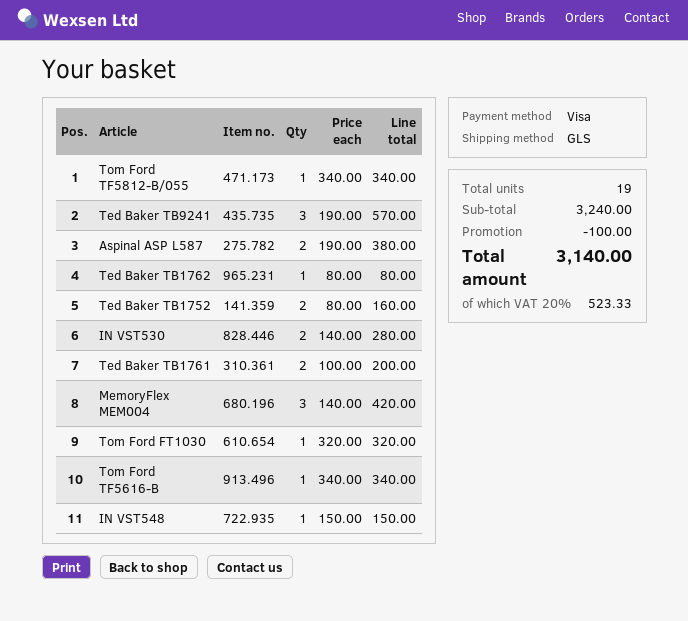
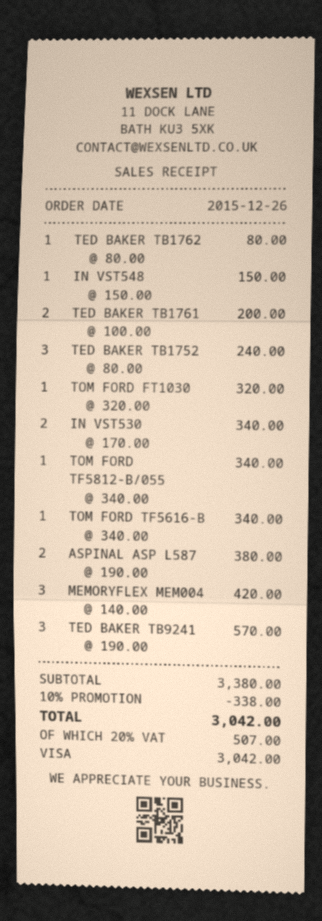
Ted Baker TB1752: 2 x 80.00 = 160.00 -> 3 x 80.00 = 240.00
IN VST530: 2 x 140.00 = 280.00 -> 2 x 170.00 = 340.00
subtotal: 3240.00 -> 3380.00
discount: 100.00 -> 338.00
tax: 20% = 523.33 -> 20% = 507.00
total: 3140.00 -> 3042.00

